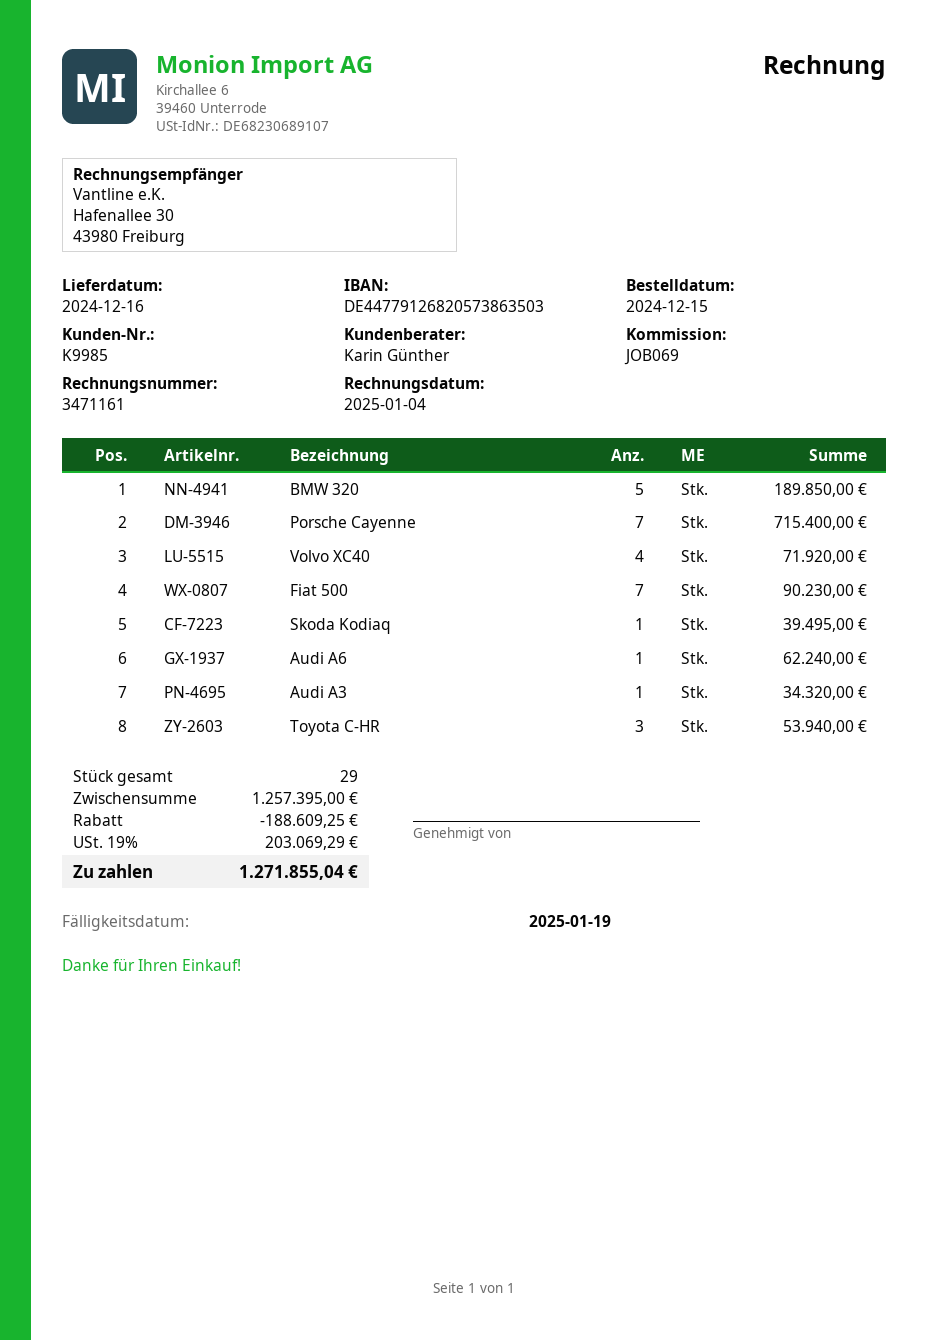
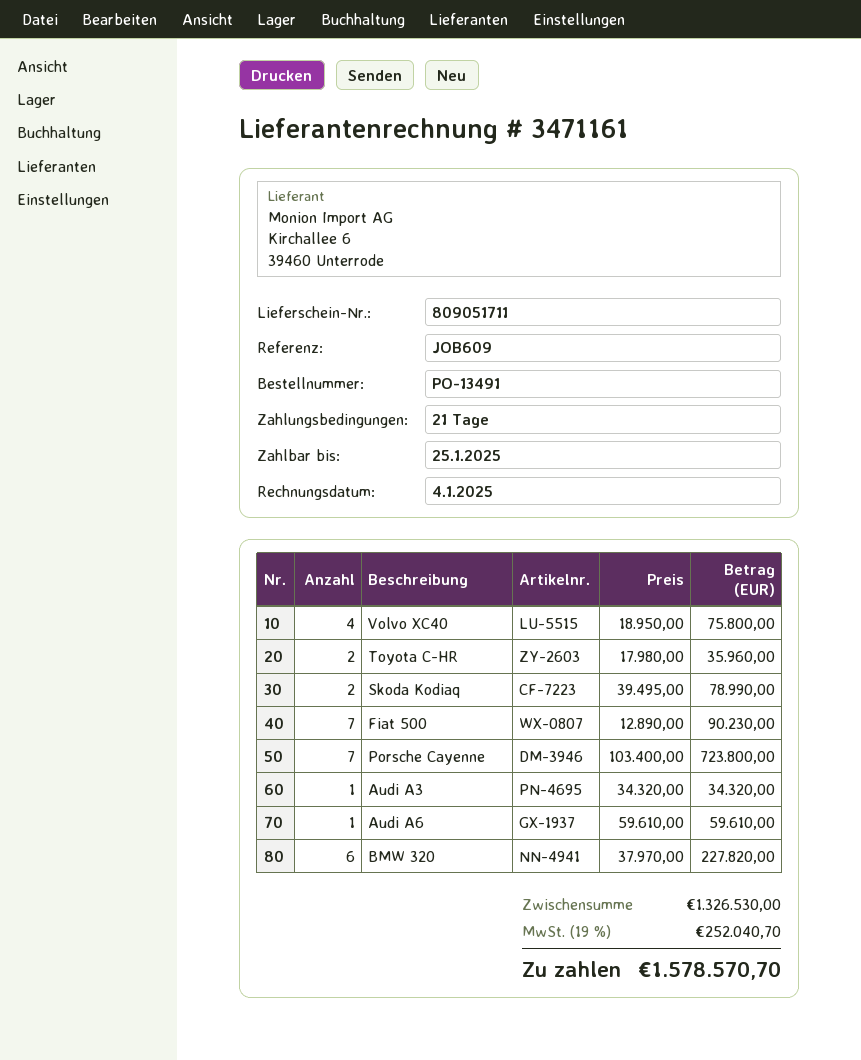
due date: 2025-01-19 -> 2025-01-25
reference: JOB069 -> JOB609
BMW 320: 5 for 189850.00 -> 6 for 227820.00
Porsche Cayenne: 7 for 715400.00 -> 7 for 723800.00
Volvo XC40: 4 for 71920.00 -> 4 for 75800.00
Skoda Kodiaq: 1 for 39495.00 -> 2 for 78990.00
Audi A6: 1 for 62240.00 -> 1 for 59610.00
Toyota C-HR: 3 for 53940.00 -> 2 for 35960.00
subtotal: 1257395.00 -> 1326530.00
discount: 188609.25 -> none
tax: 19% = 203069.29 -> 19% = 252040.70
total: 1271855.04 -> 1578570.70

